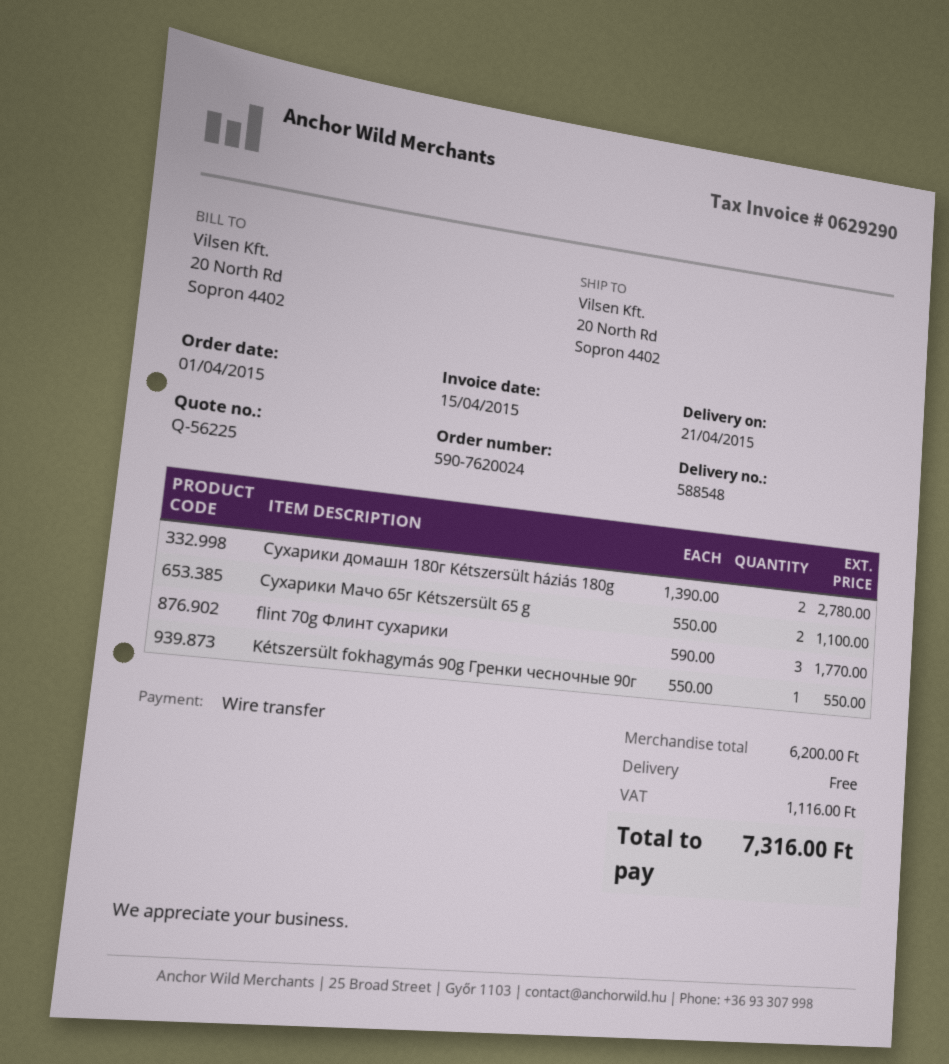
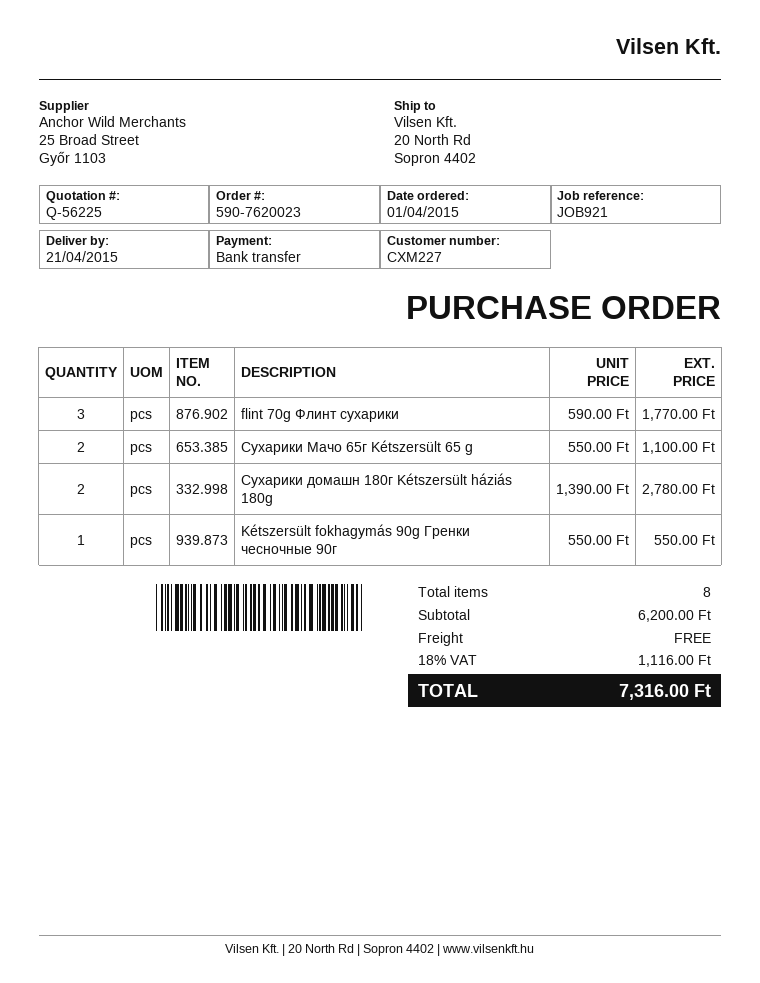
order number: 590-7620024 -> 590-7620023

